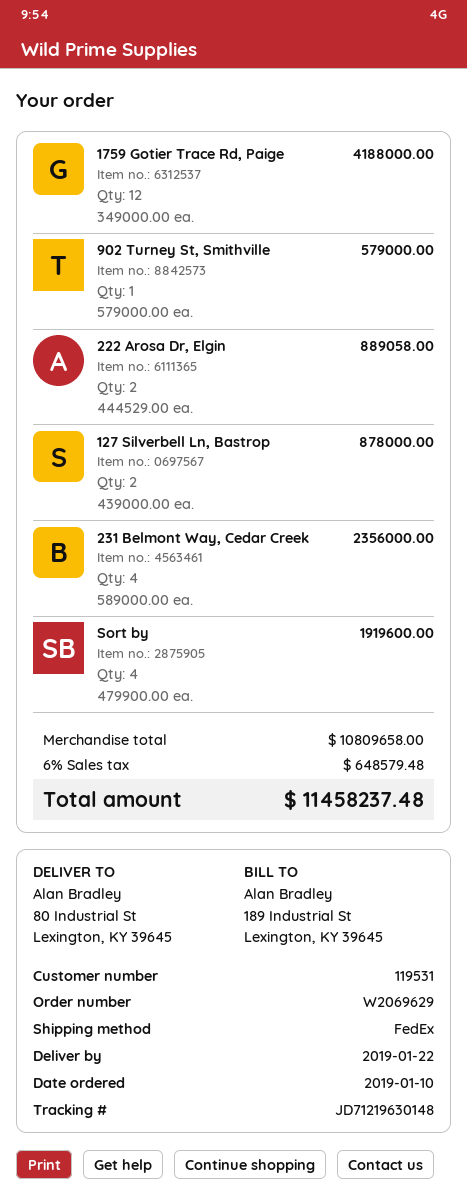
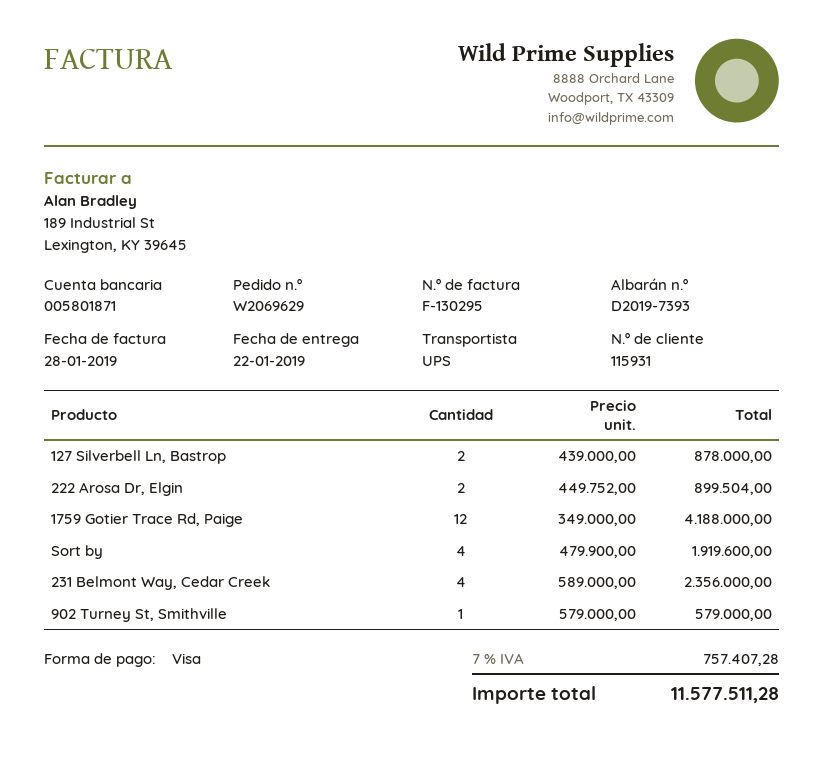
customer number: 119531 -> 115931
shipping method: FedEx -> UPS
222 Arosa Dr, Elgin: 2 x 444529.00 = 889058.00 -> 2 x 449752.00 = 899504.00
tax: 6% = 648579.48 -> 7% = 757407.28
total: 11458237.48 -> 11577511.28

